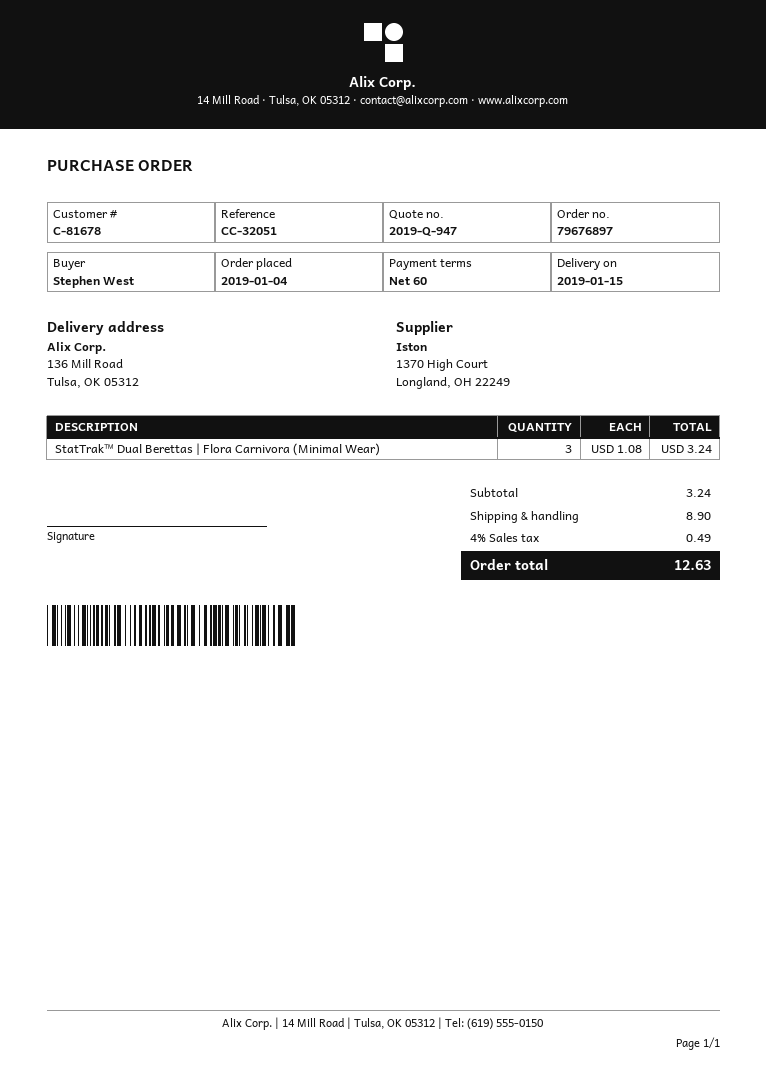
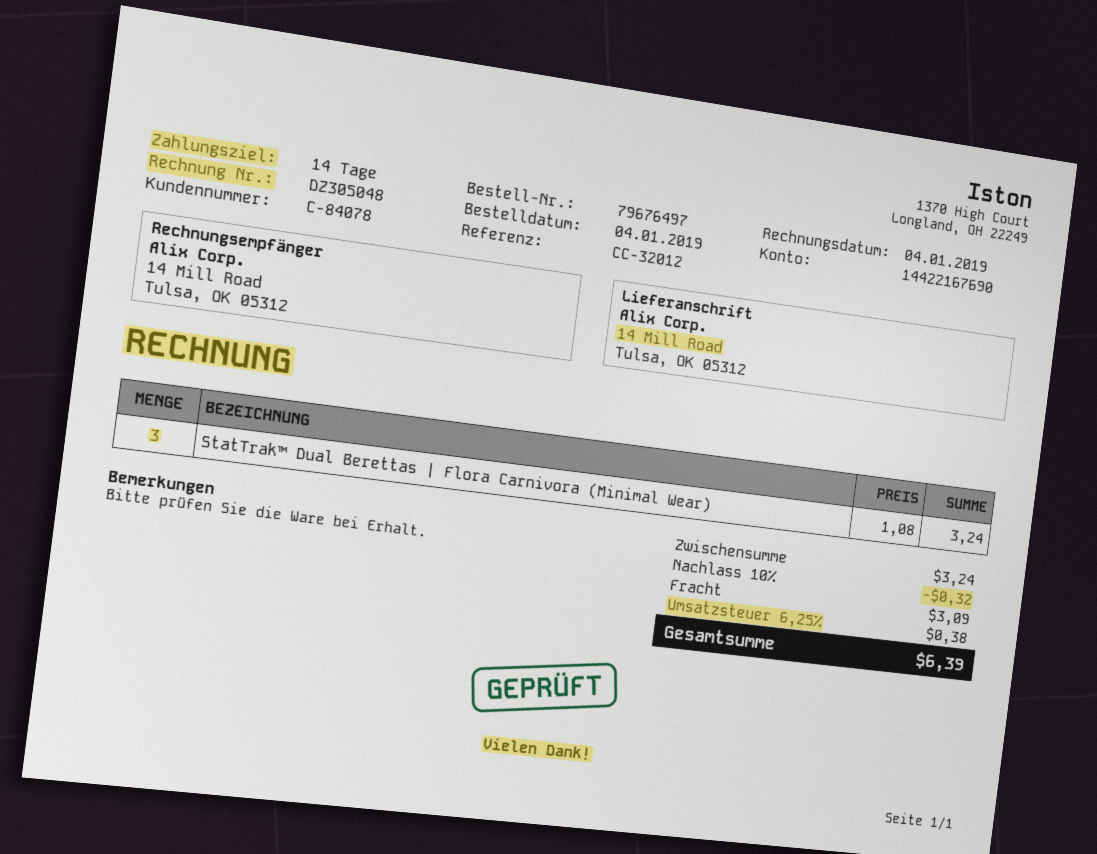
order number: 79676897 -> 79676497
payment terms: 60 days -> 14 days
customer number: C-81678 -> C-84078
reference: CC-32051 -> CC-32012
ship to: 136 Mill Road, Tulsa, OK 05312 -> 14 Mill Road, Tulsa, OK 05312
discount: none -> 10% = 0.32
shipping: 8.90 -> 3.09
tax: 4% = 0.49 -> 6.25% = 0.38
total: 12.63 -> 6.39

